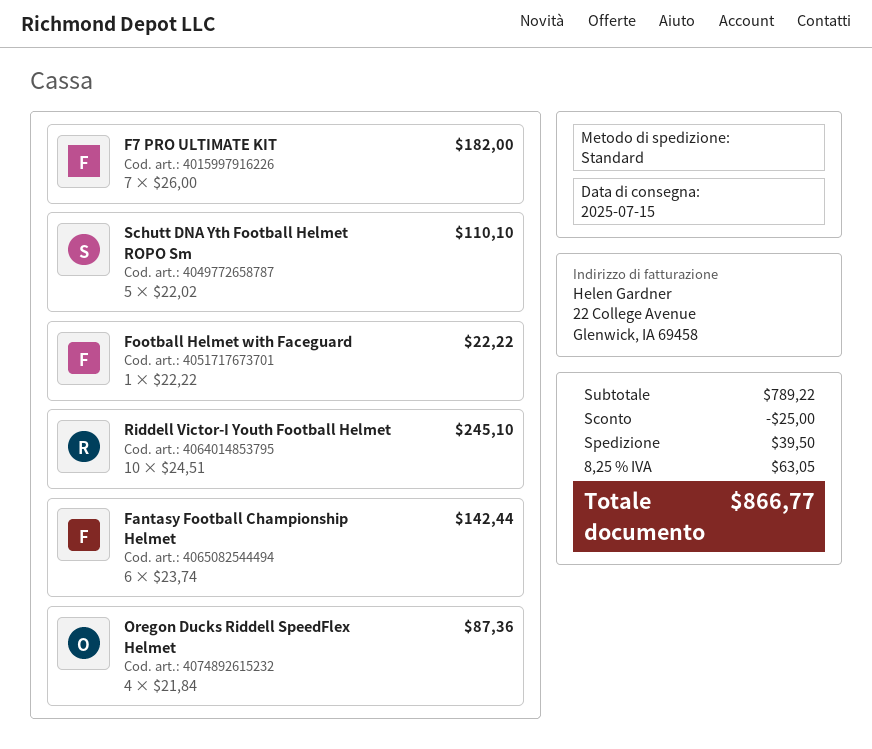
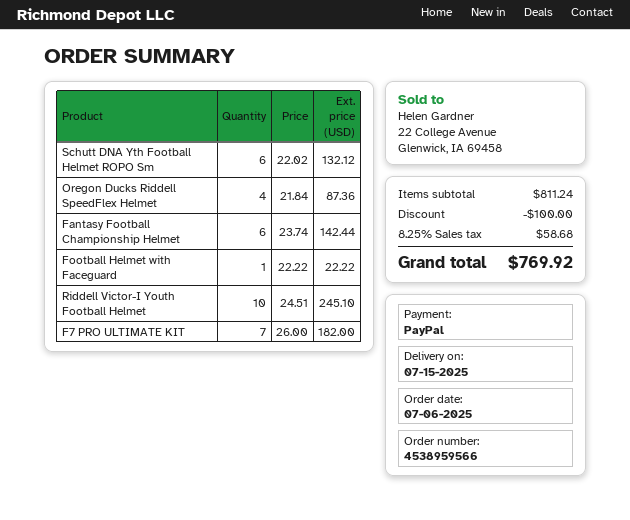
Schutt DNA Yth Football Helmet ROPO Sm: 5 x 22.02 = 110.10 -> 6 x 22.02 = 132.12
subtotal: 789.22 -> 811.24
discount: 25.00 -> 100.00
shipping: 39.50 -> none
tax: 8.25% = 63.05 -> 8.25% = 58.68
total: 866.77 -> 769.92

